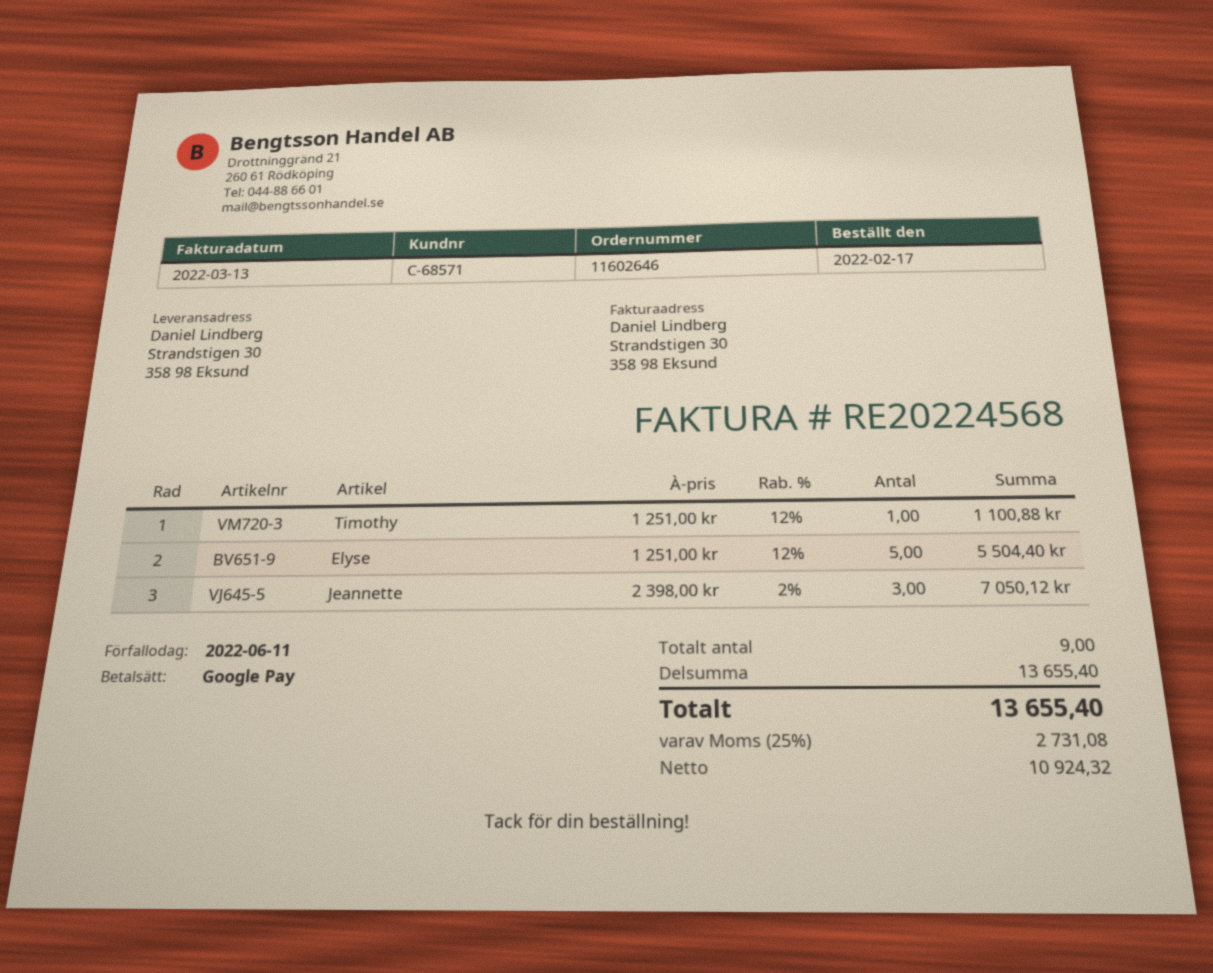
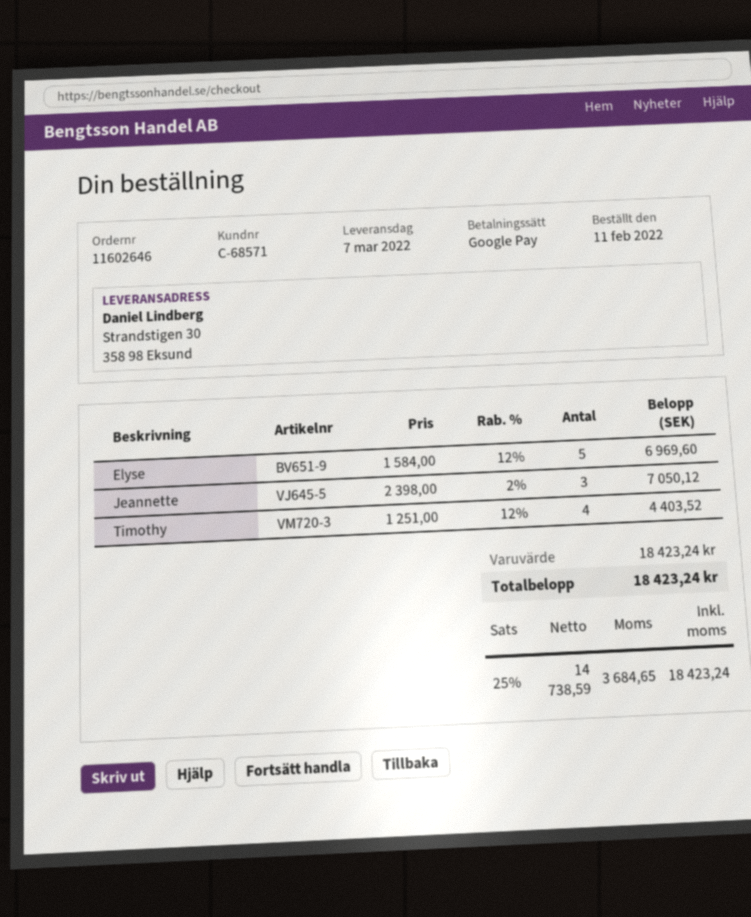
order date: 2022-02-17 -> 2022-02-11
Timothy: 1 x 1251.00 - 12% = 1100.88 -> 4 x 1251.00 - 12% = 4403.52
Elyse: 5 x 1251.00 - 12% = 5504.40 -> 5 x 1584.00 - 12% = 6969.60
subtotal: 13655.40 -> 18423.24
net: 10924.32 -> 14738.59
tax: 25% = 2731.08 -> 25% = 3684.65
total: 13655.40 -> 18423.24

